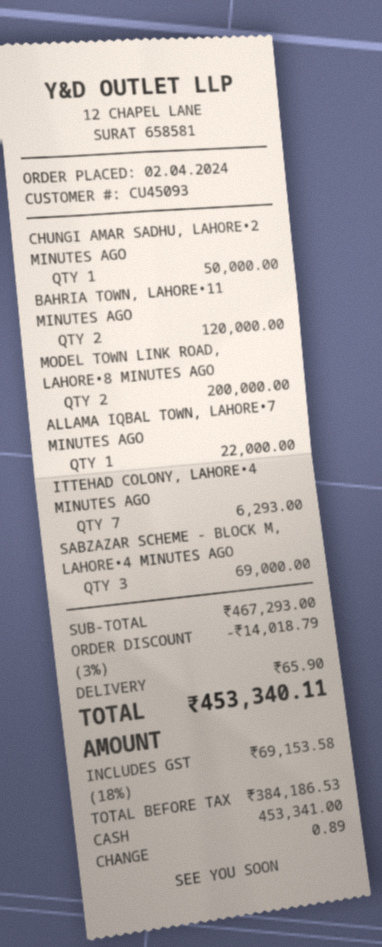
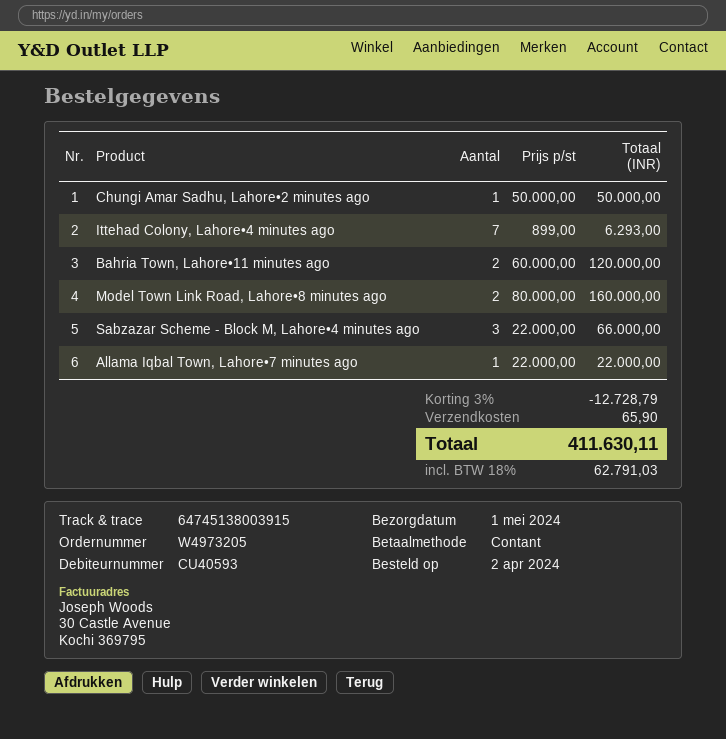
customer number: CU45093 -> CU40593
MODEL TOWN LINK ROAD, LAHORE•8 MINUTES AGO: 2 for 200000.00 -> 2 for 160000.00
SABZAZAR SCHEME - BLOCK M, LAHORE•4 MINUTES AGO: 3 for 69000.00 -> 3 for 66000.00
discount: 3% = 14018.79 -> 3% = 12728.79
tax: 18% = 69153.58 -> 18% = 62791.03
total: 453340.11 -> 411630.11

